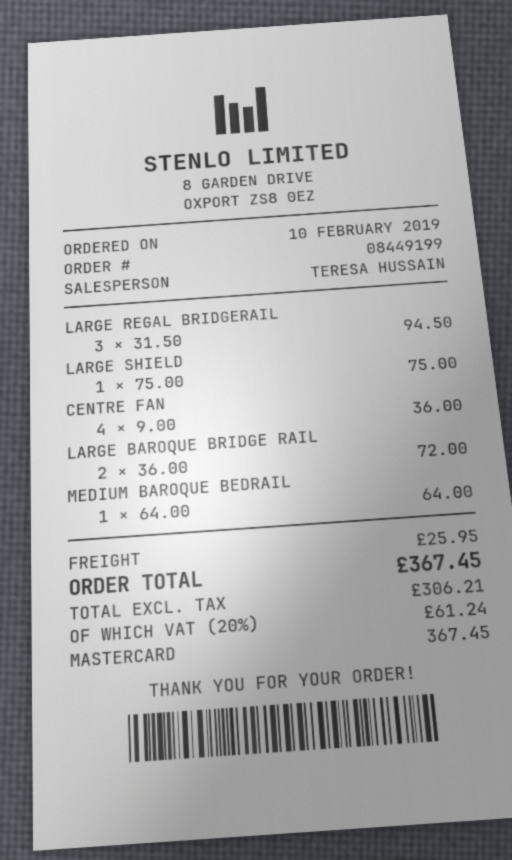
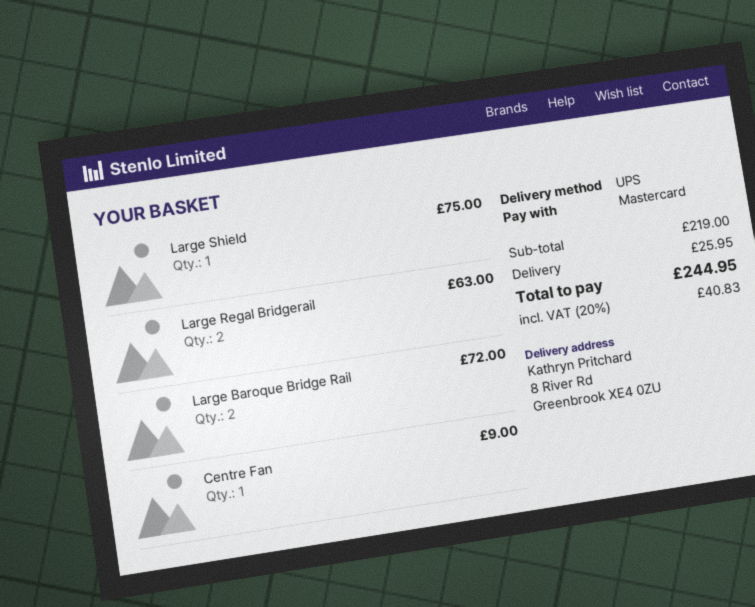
LARGE REGAL BRIDGERAIL: 3 for 94.50 -> 2 for 63.00
CENTRE FAN: 4 for 36.00 -> 1 for 9.00
MEDIUM BAROQUE BEDRAIL: 1 for 64.00 -> none
tax: 20% = 61.24 -> 20% = 40.83
total: 367.45 -> 244.95

